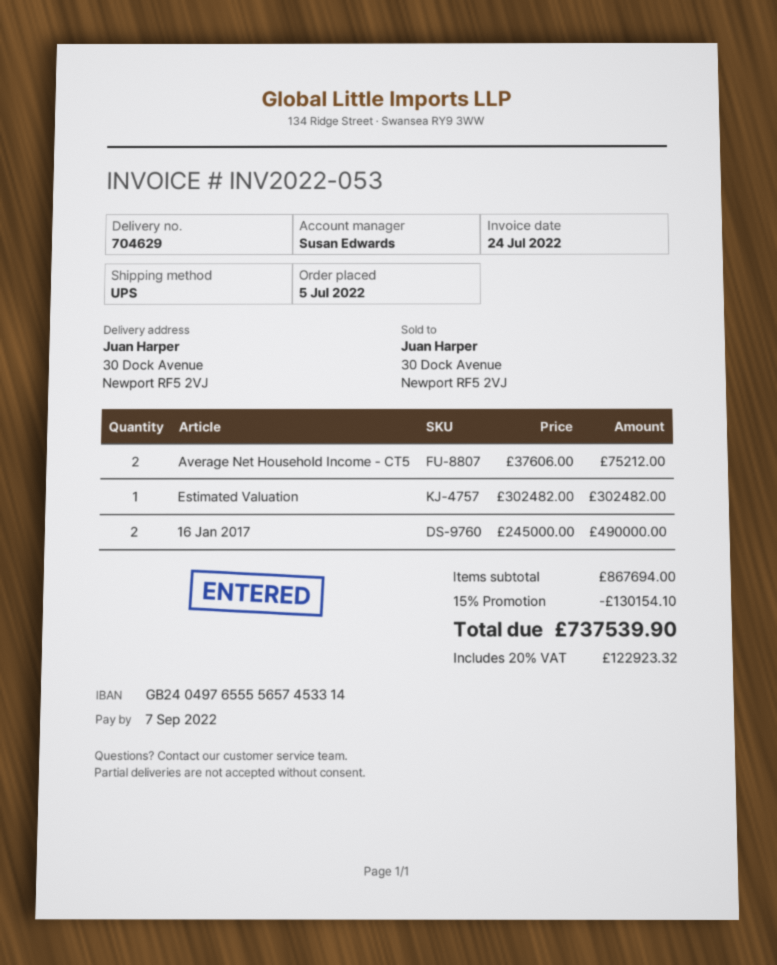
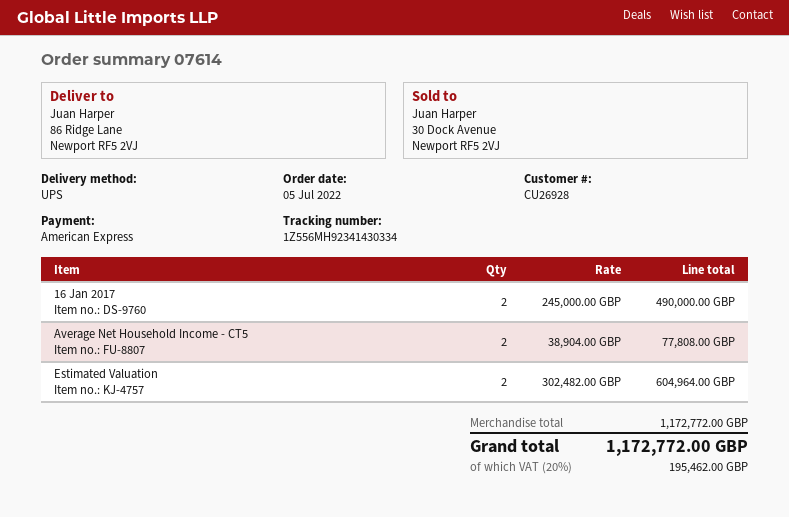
ship to: 30 Dock Avenue, Newport RF5 2VJ -> 86 Ridge Lane, Newport RF5 2VJ
Average Net Household Income - CT5: 2 x 37606.00 = 75212.00 -> 2 x 38904.00 = 77808.00
Estimated Valuation: 1 x 302482.00 = 302482.00 -> 2 x 302482.00 = 604964.00
subtotal: 867694.00 -> 1172772.00
discount: 15% = 130154.10 -> none
tax: 20% = 122923.32 -> 20% = 195462.00
total: 737539.90 -> 1172772.00

